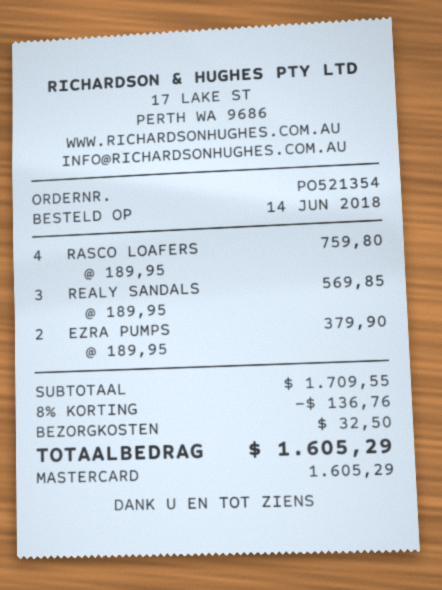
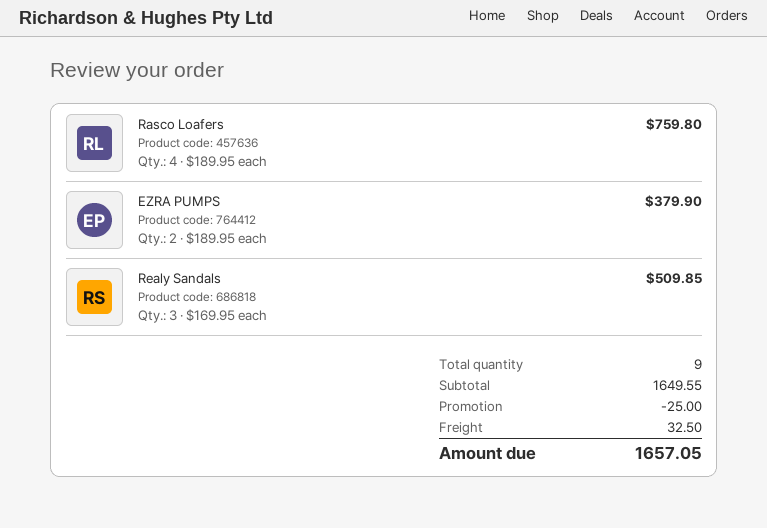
REALY SANDALS: 3 x 189.95 = 569.85 -> 3 x 169.95 = 509.85
subtotal: 1709.55 -> 1649.55
discount: 136.76 -> 25.00
total: 1605.29 -> 1657.05

